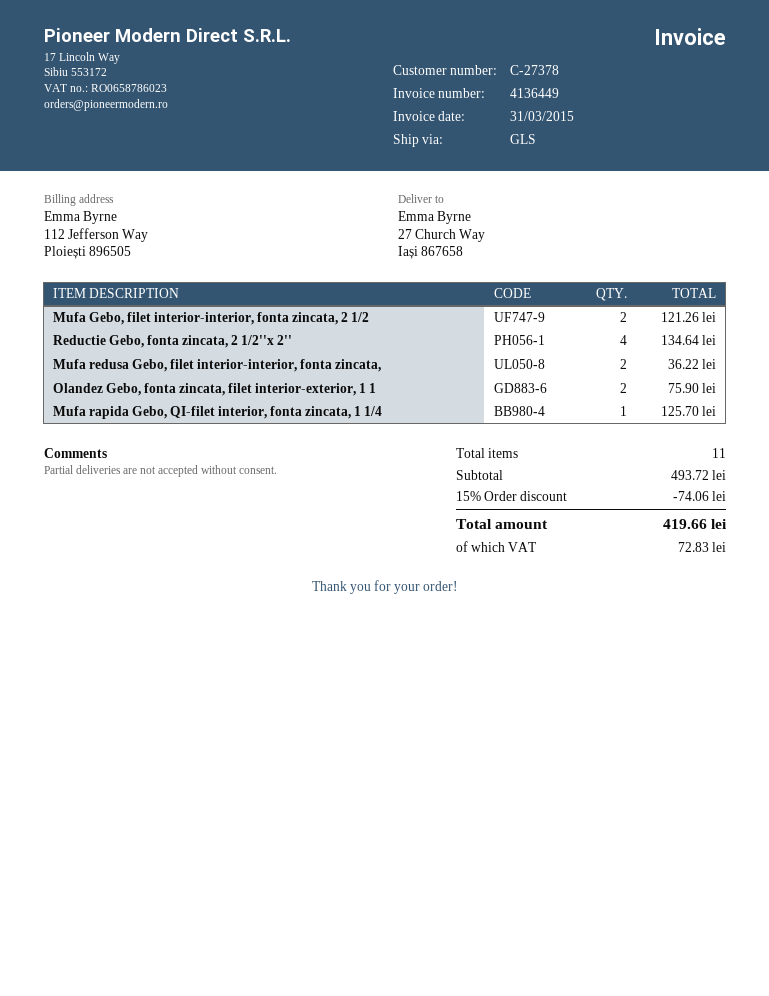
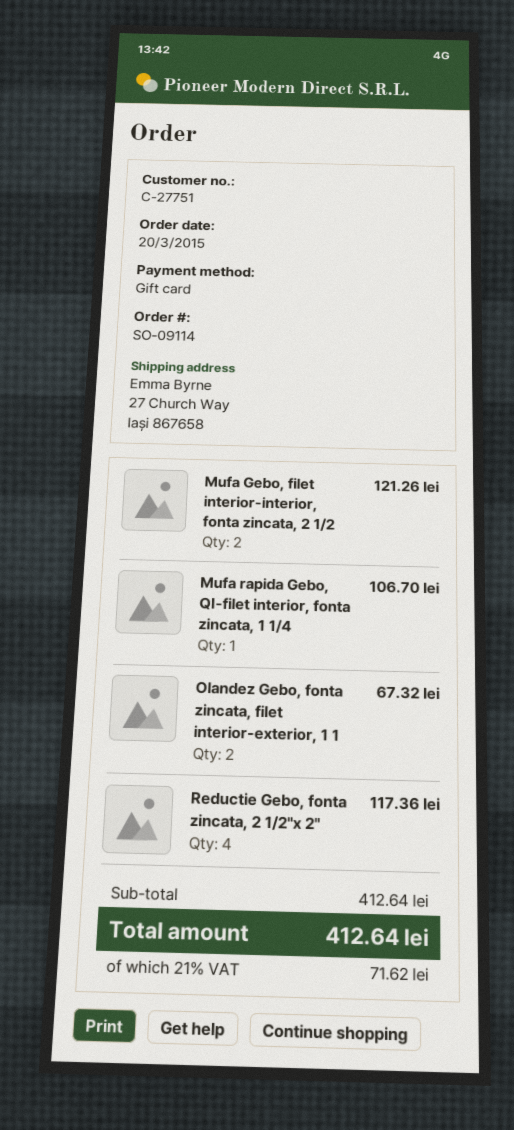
customer number: C-27378 -> C-27751
Reductie Gebo, fonta zincata, 2 1/2''x 2'': 4 for 134.64 -> 4 for 117.36
Mufa redusa Gebo, filet interior-interior, fonta zincata,: 2 for 36.22 -> none
Olandez Gebo, fonta zincata, filet interior-exterior, 1 1: 2 for 75.90 -> 2 for 67.32
Mufa rapida Gebo, QI-filet interior, fonta zincata, 1 1/4: 1 for 125.70 -> 1 for 106.70
subtotal: 493.72 -> 412.64
discount: 15% = 74.06 -> none
tax: 72.83 -> 71.62
total: 419.66 -> 412.64

